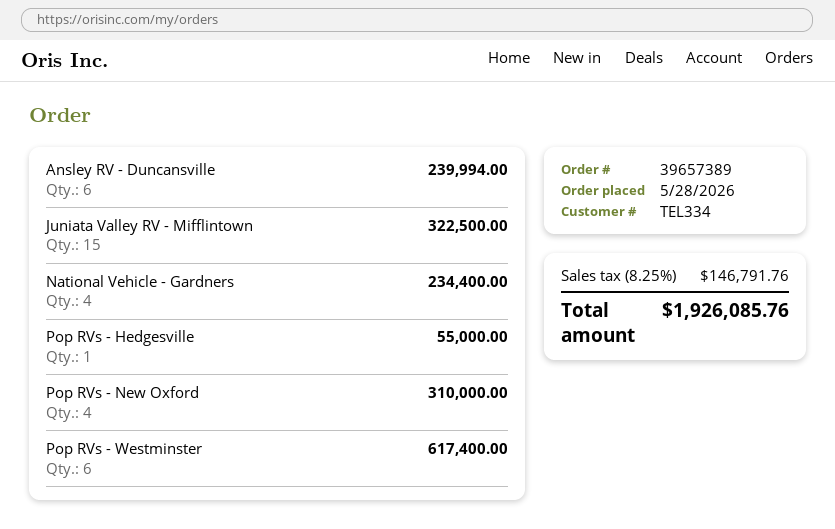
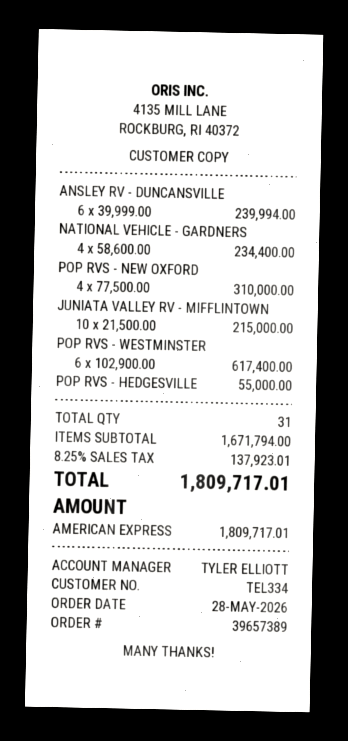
Juniata Valley RV - Mifflintown: 15 for 322500.00 -> 10 for 215000.00
tax: 8.25% = 146791.76 -> 8.25% = 137923.01
total: 1926085.76 -> 1809717.01

